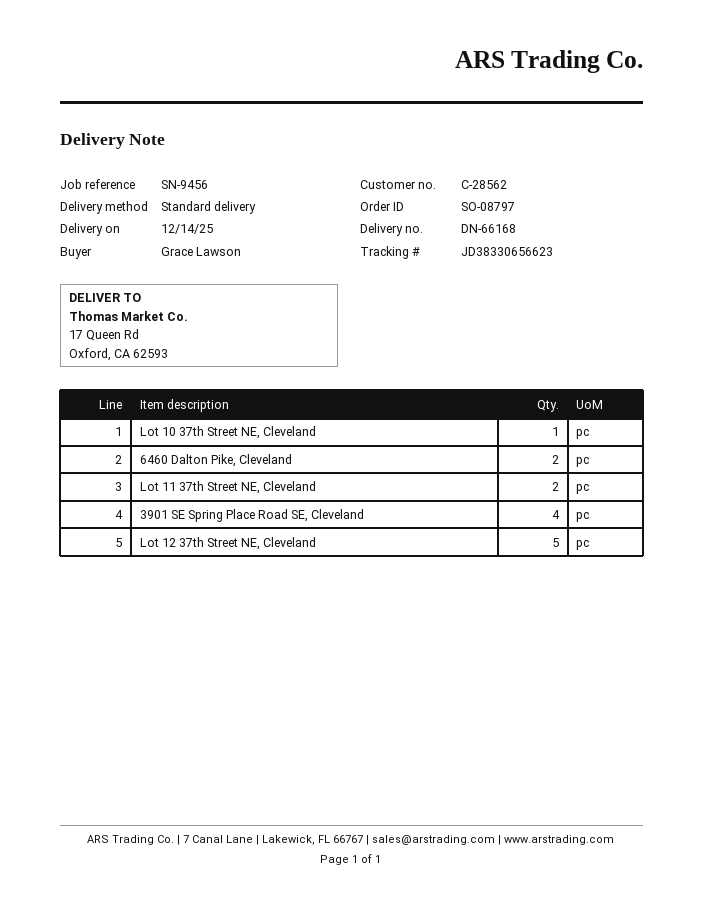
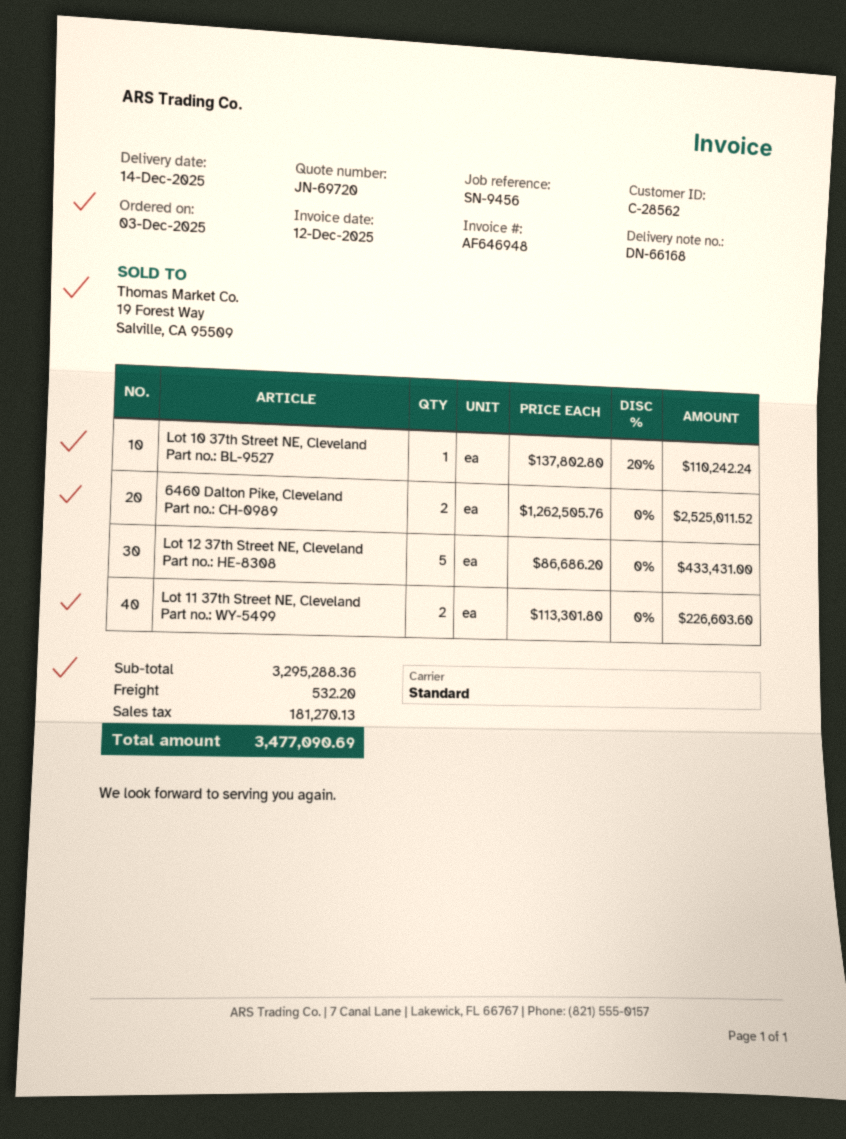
3901 SE Spring Place Road SE, Cleveland: 4 -> none

